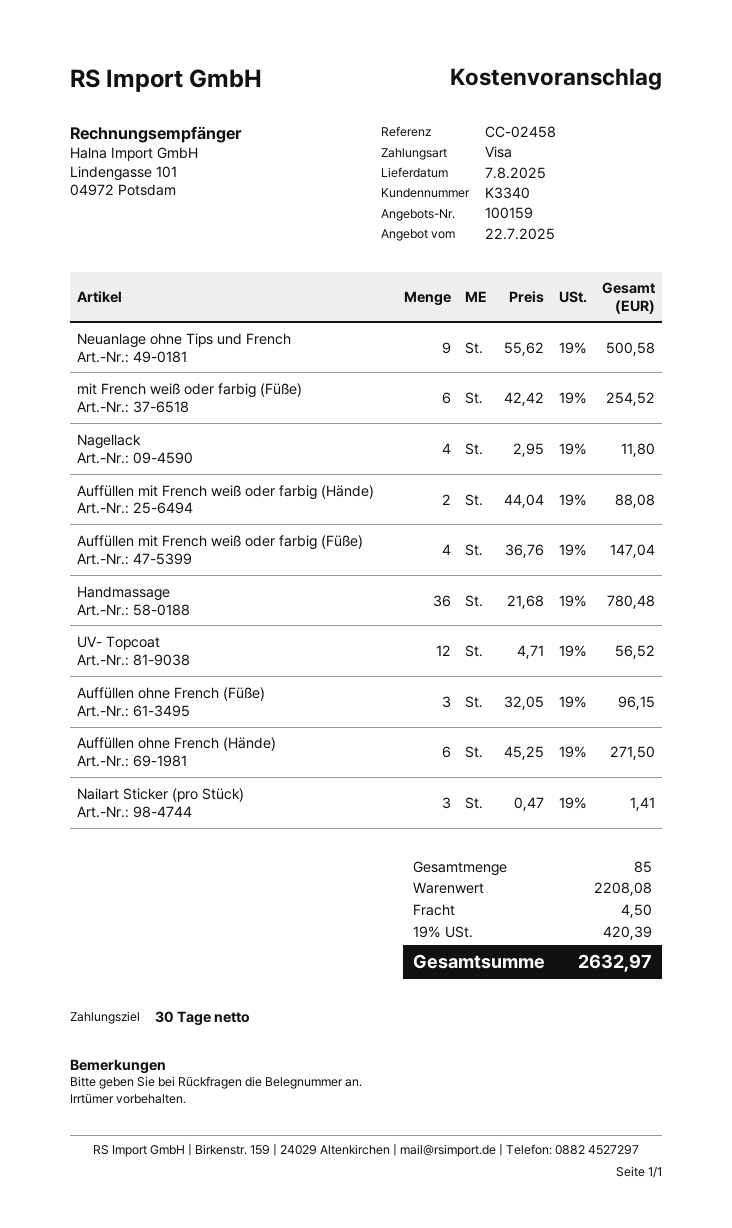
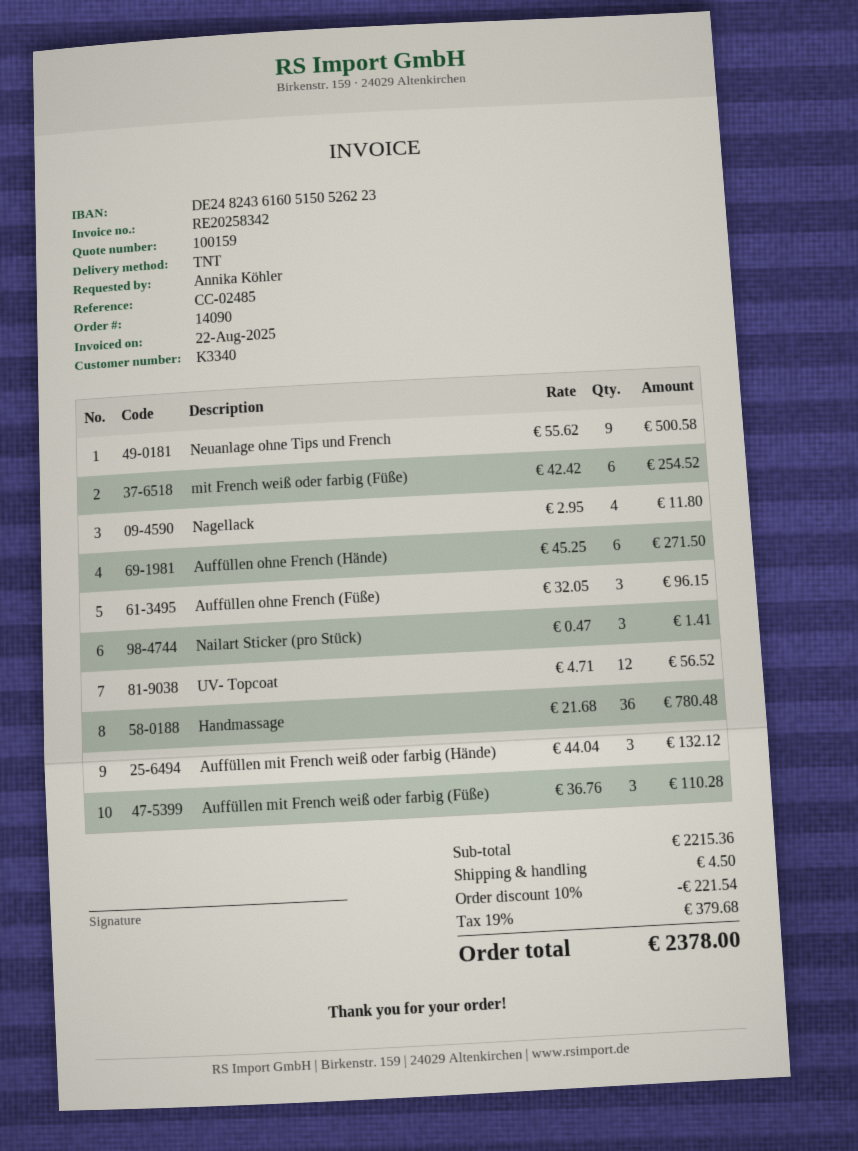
reference: CC-02458 -> CC-02485
Auffüllen mit French weiß oder farbig (Hände): 2 x 44.04 = 88.08 -> 3 x 44.04 = 132.12
Auffüllen mit French weiß oder farbig (Füße): 4 x 36.76 = 147.04 -> 3 x 36.76 = 110.28
subtotal: 2208.08 -> 2215.36
discount: none -> 10% = 221.54
tax: 19% = 420.39 -> 19% = 379.68
total: 2632.97 -> 2378.00

